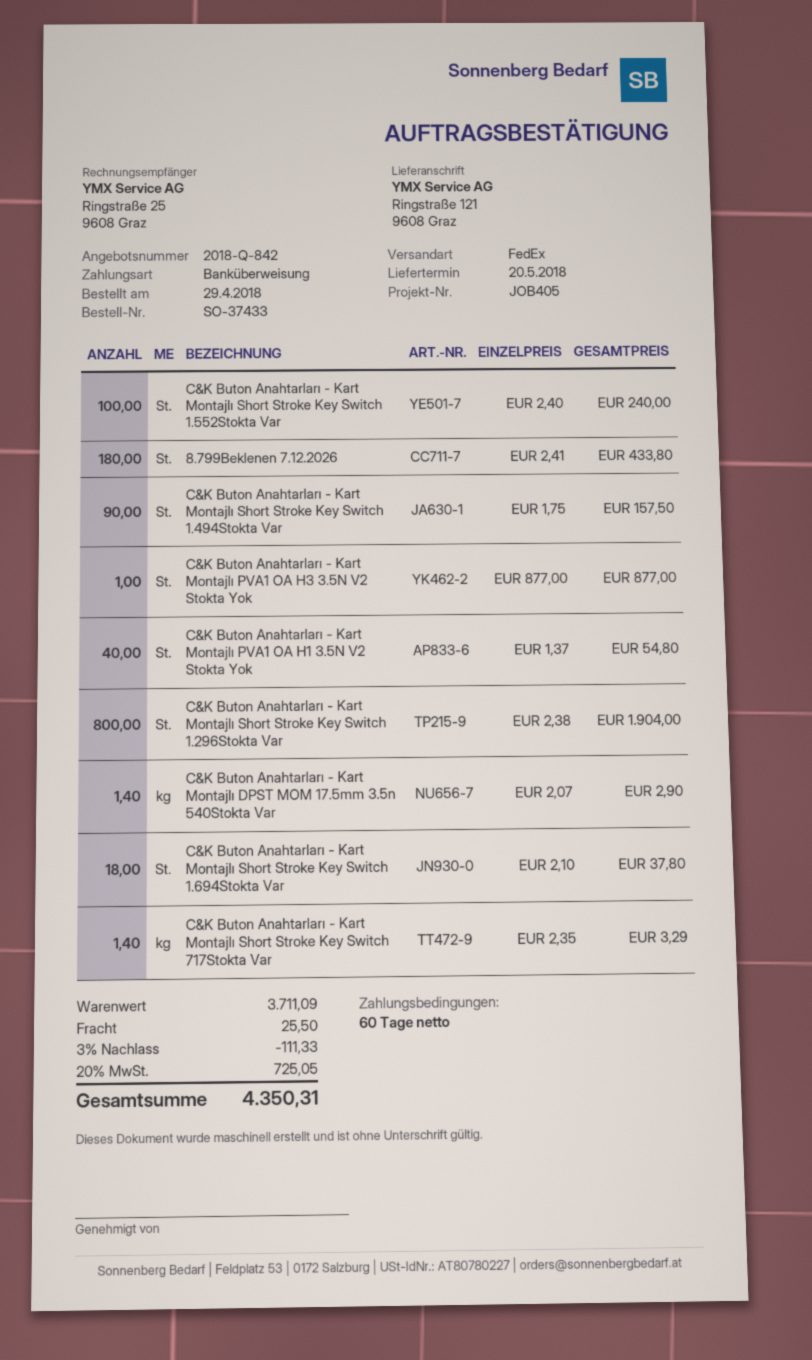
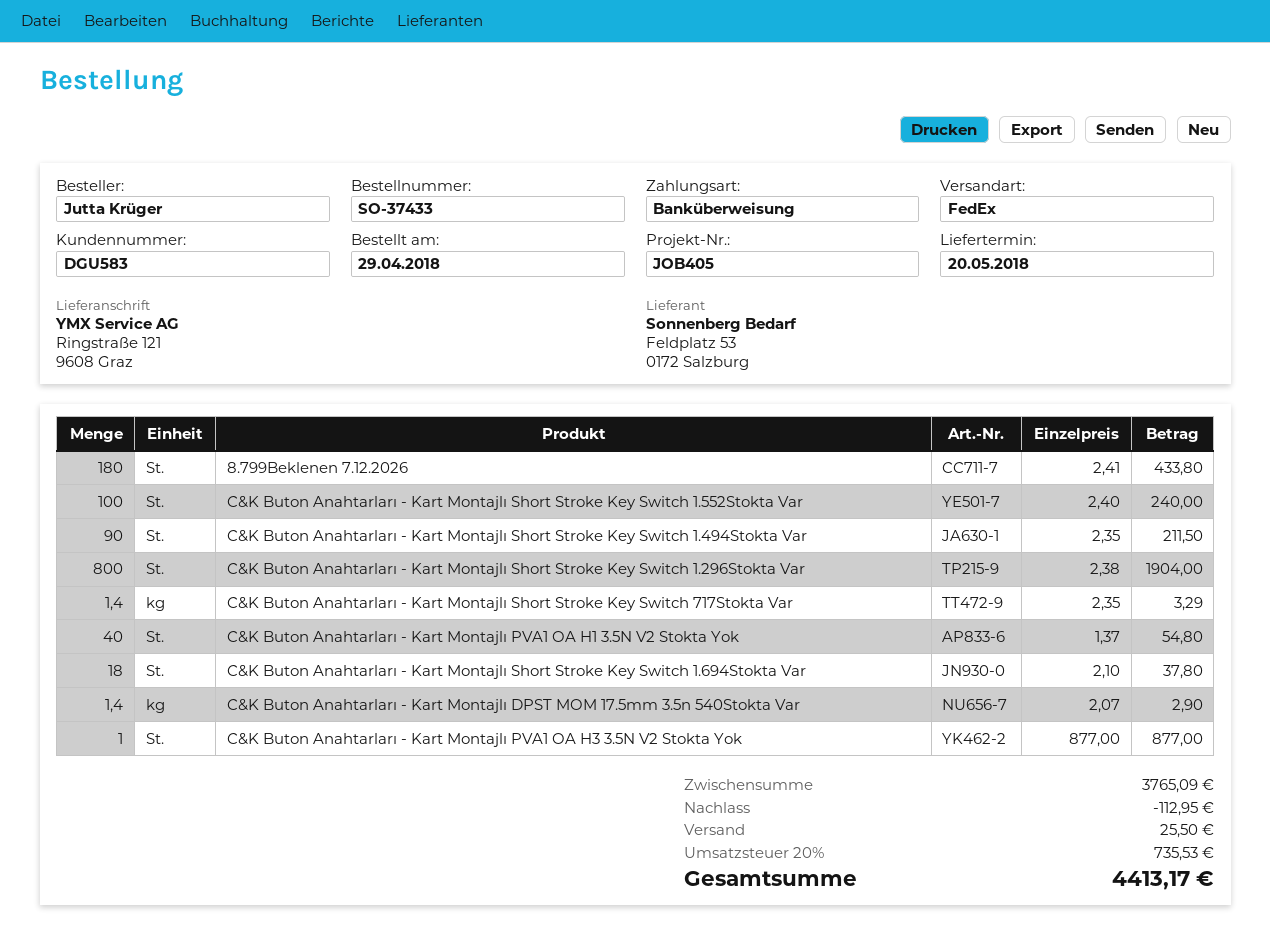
C&K Buton Anahtarları - Kart Montajlı Short Stroke Key Switch 1.494Stokta Var: 90 x 1.75 = 157.50 -> 90 x 2.35 = 211.50
subtotal: 3711.09 -> 3765.09
discount: 111.33 -> 112.95
tax: 20% = 725.05 -> 20% = 735.53
total: 4350.31 -> 4413.17

